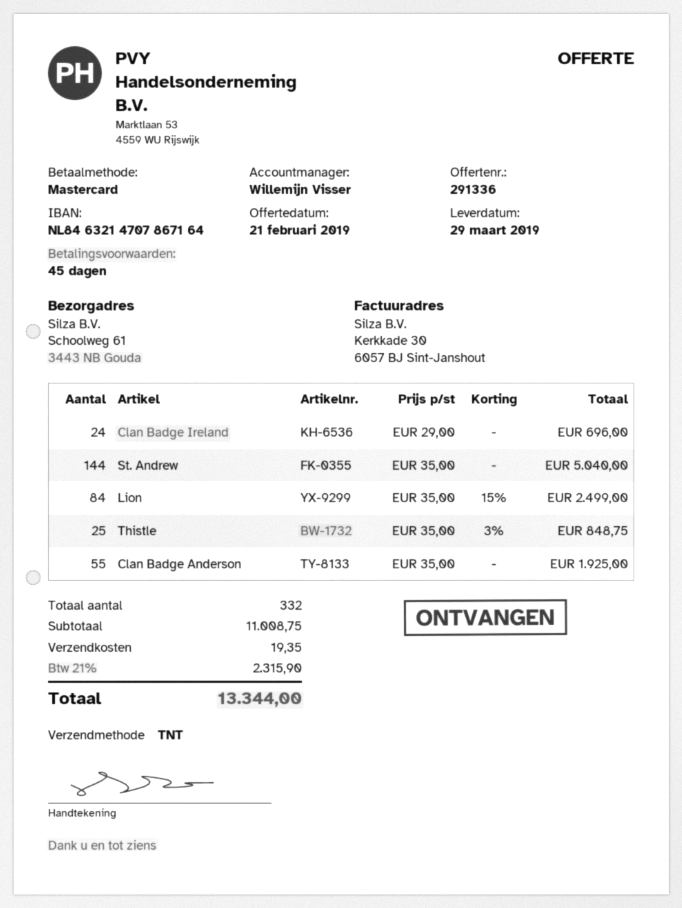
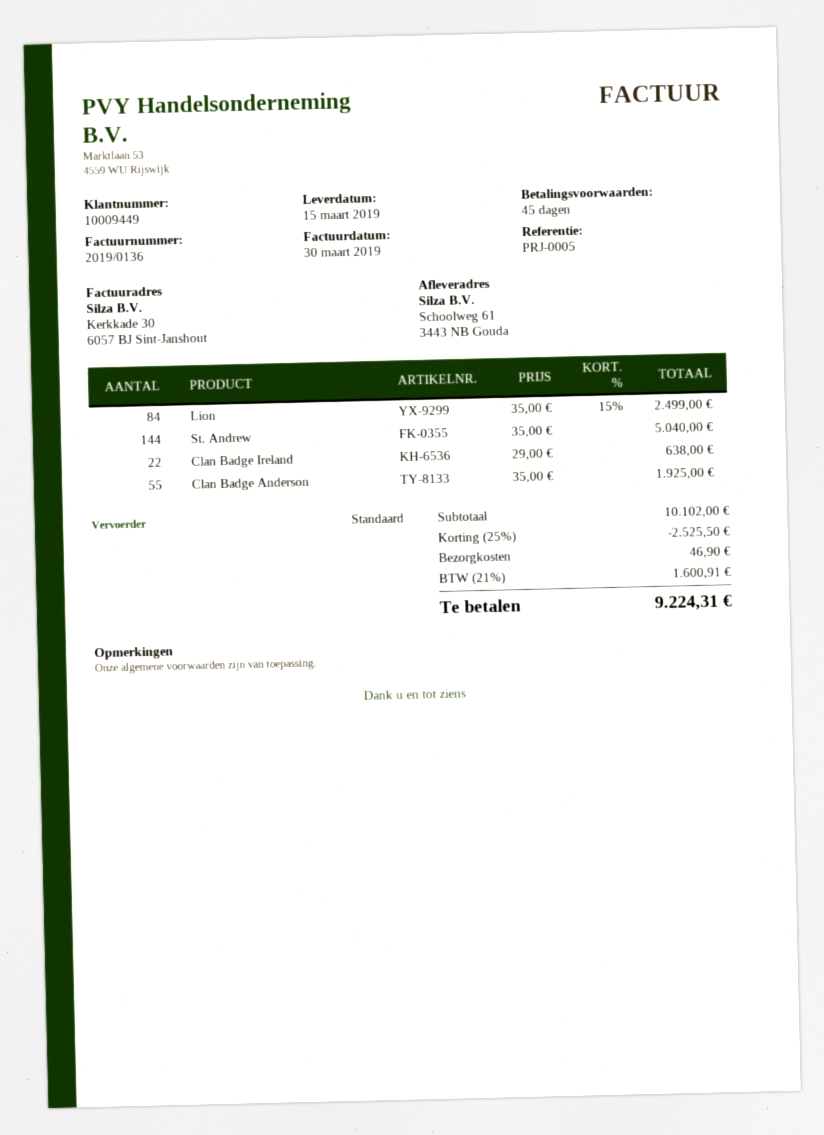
delivery date: 2019-03-29 -> 2019-03-15
shipping method: TNT -> standard
Clan Badge Ireland: 24 x 29.00 = 696.00 -> 22 x 29.00 = 638.00
Thistle: 25 x 35.00 - 3% = 848.75 -> none
subtotal: 11008.75 -> 10102.00
discount: none -> 25% = 2525.50
shipping: 19.35 -> 46.90
tax: 21% = 2315.90 -> 21% = 1600.91
total: 13344.00 -> 9224.31

